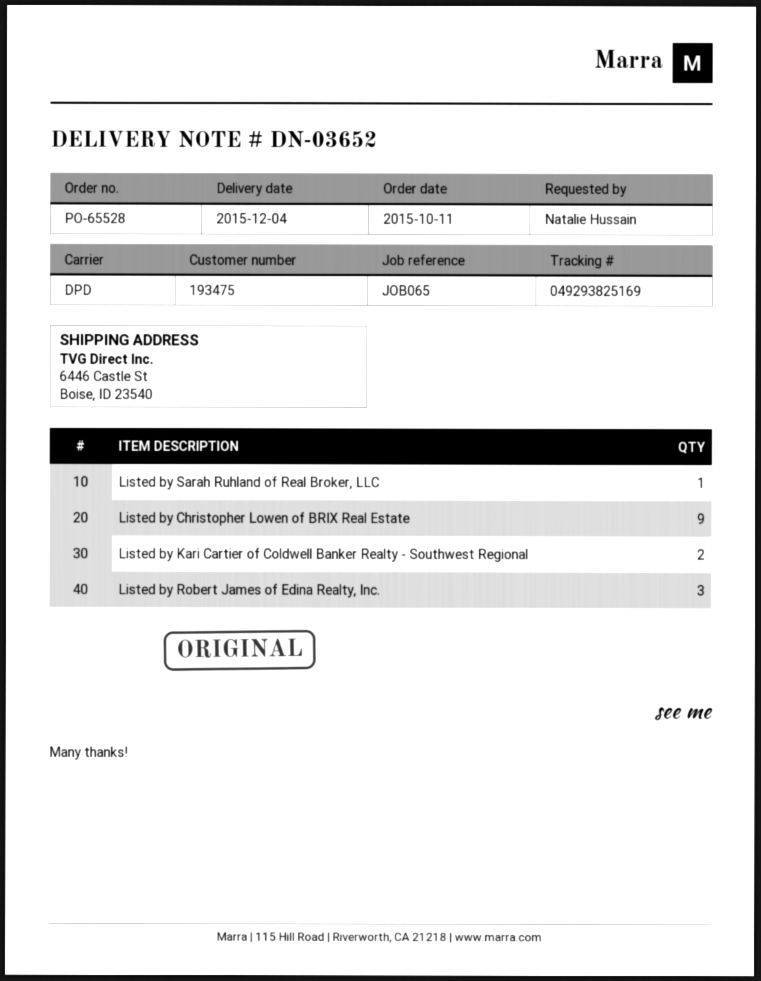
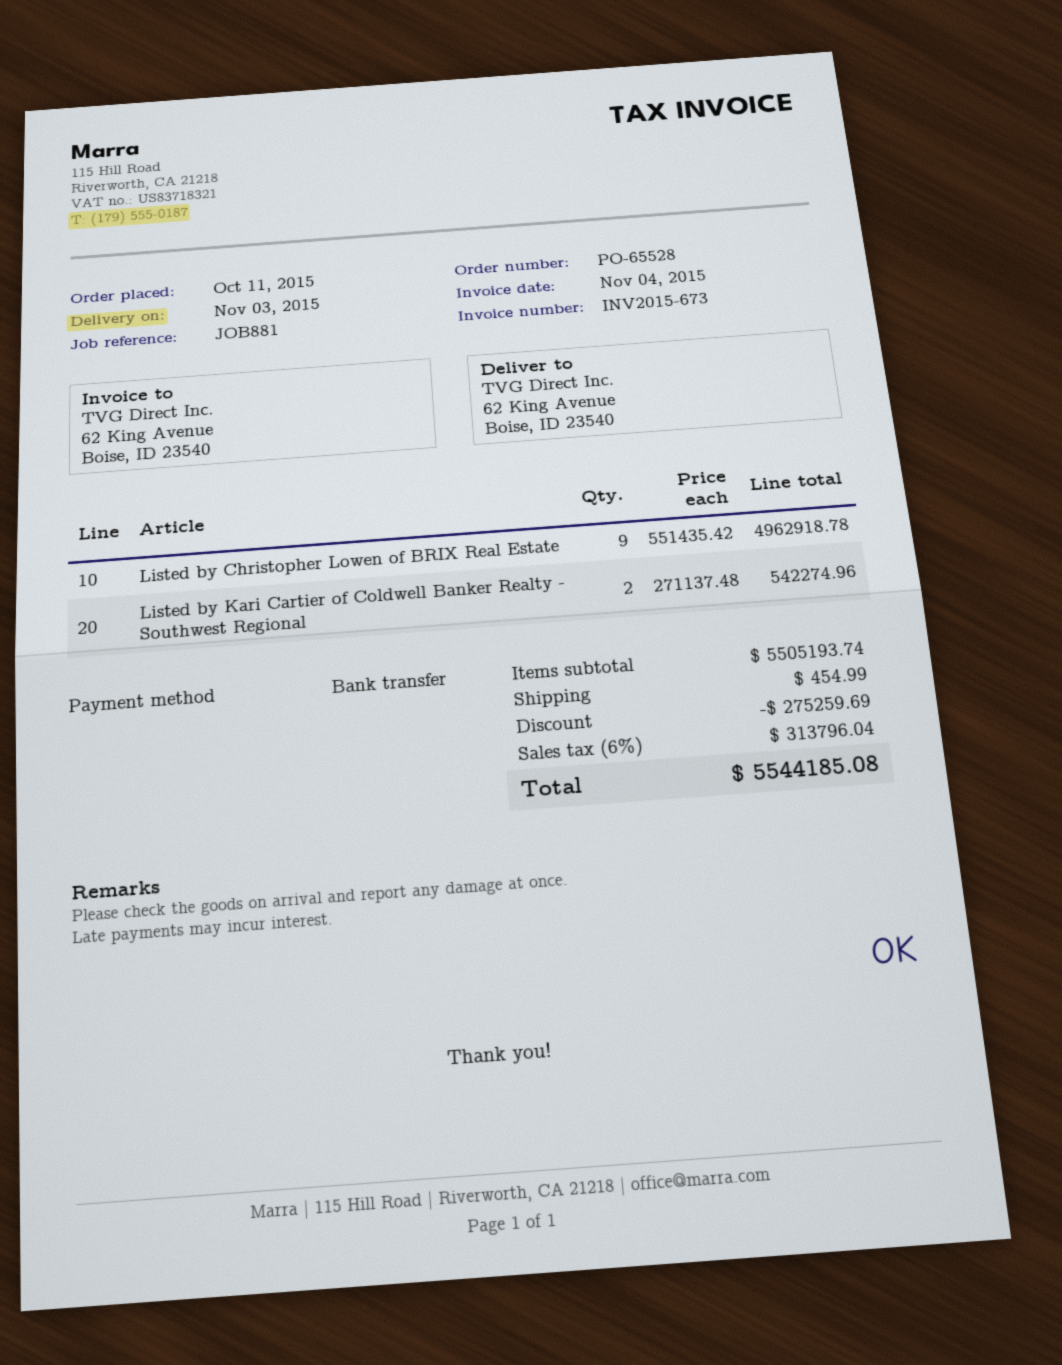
delivery date: 2015-12-04 -> 2015-11-03
reference: JOB065 -> JOB881
ship to: 6446 Castle St, Boise, ID 23540 -> 62 King Avenue, Boise, ID 23540
Listed by Sarah Ruhland of Real Broker, LLC: 1 -> none
Listed by Robert James of Edina Realty, Inc.: 3 -> none

